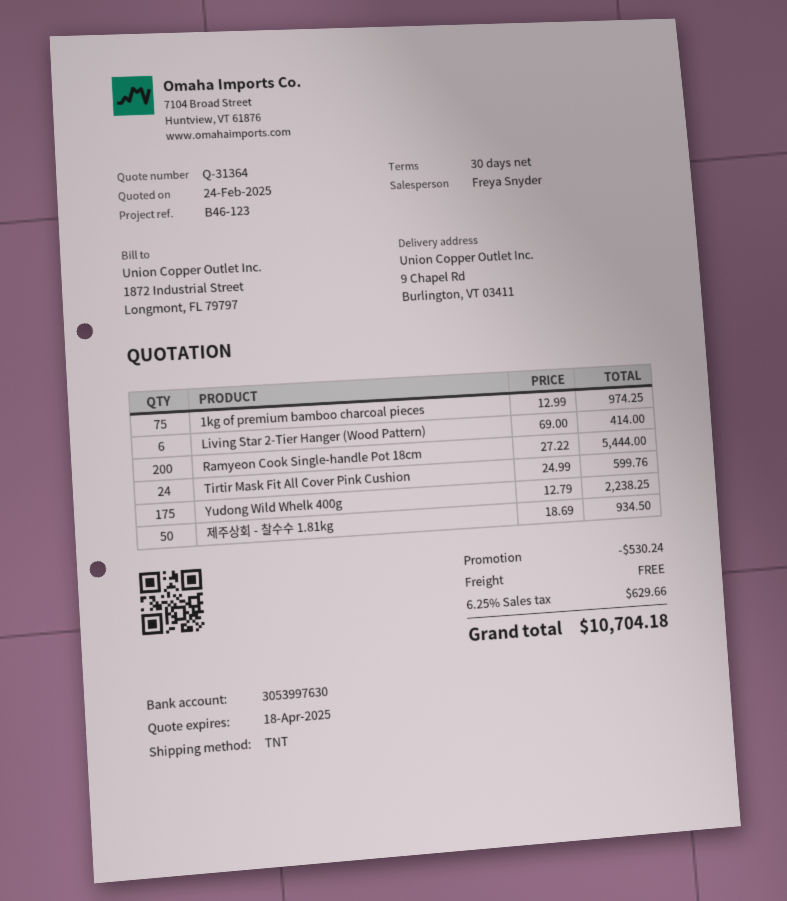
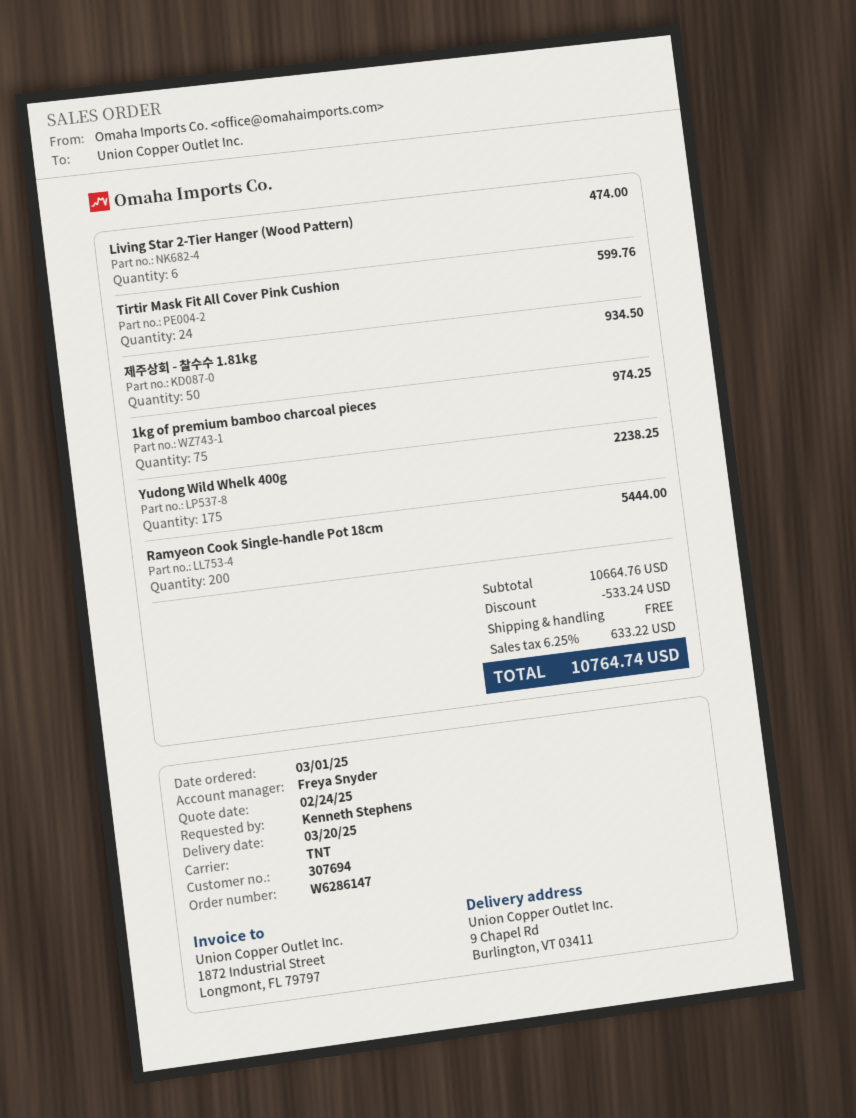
Living Star 2-Tier Hanger (Wood Pattern): 6 for 414.00 -> 6 for 474.00
discount: 530.24 -> 533.24
tax: 6.25% = 629.66 -> 6.25% = 633.22
total: 10704.18 -> 10764.74

